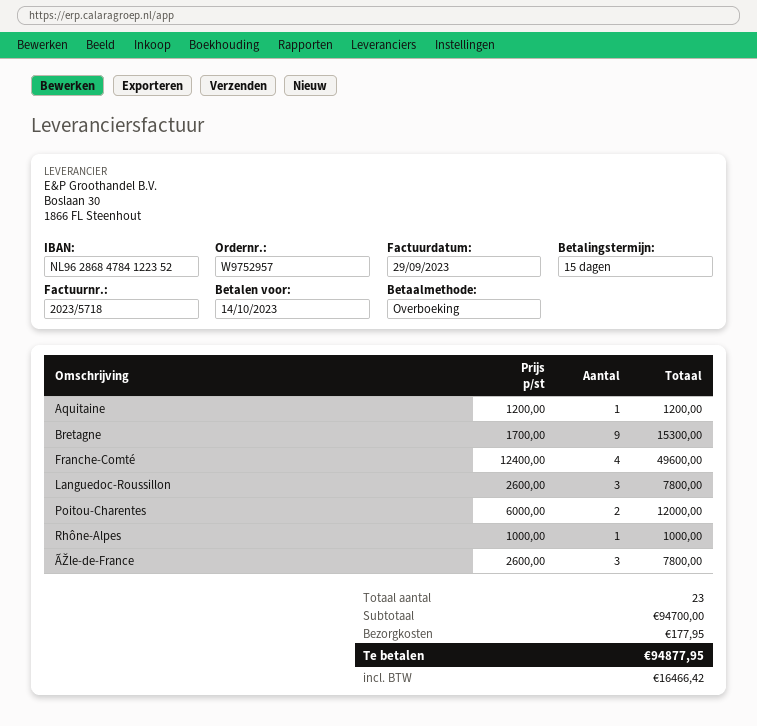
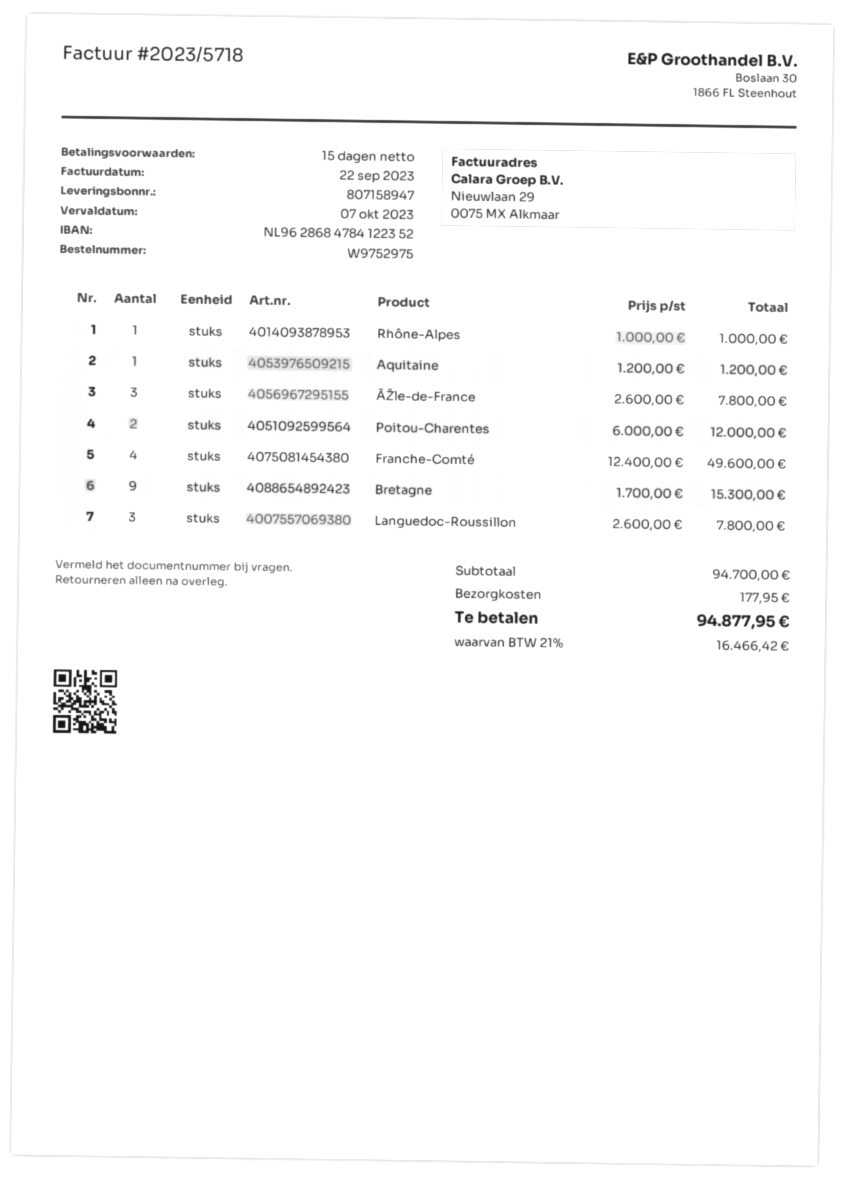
order number: W9752957 -> W9752975
invoice date: 2023-09-29 -> 2023-09-22
due date: 2023-10-14 -> 2023-10-07

